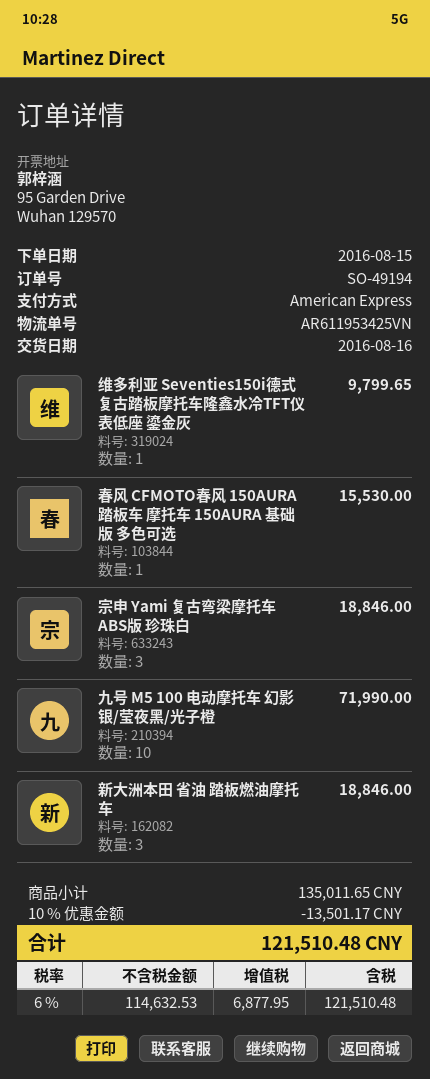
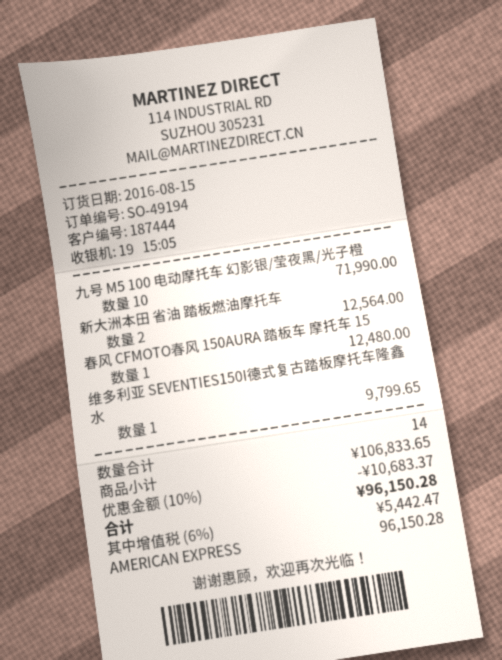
春风 CFMOTO春风 150AURA 踏板车 摩托车 150AURA 基础版 多色可选: 1 for 15530.00 -> 1 for 12480.00
宗申 Yami 复古弯梁摩托车 ABS版 珍珠白: 3 for 18846.00 -> none
新大洲本田 省油 踏板燃油摩托车: 3 for 18846.00 -> 2 for 12564.00
subtotal: 135011.65 -> 106833.65
discount: 10% = 13501.17 -> 10% = 10683.37
tax: 6% = 6877.95 -> 6% = 5442.47
total: 121510.48 -> 96150.28

